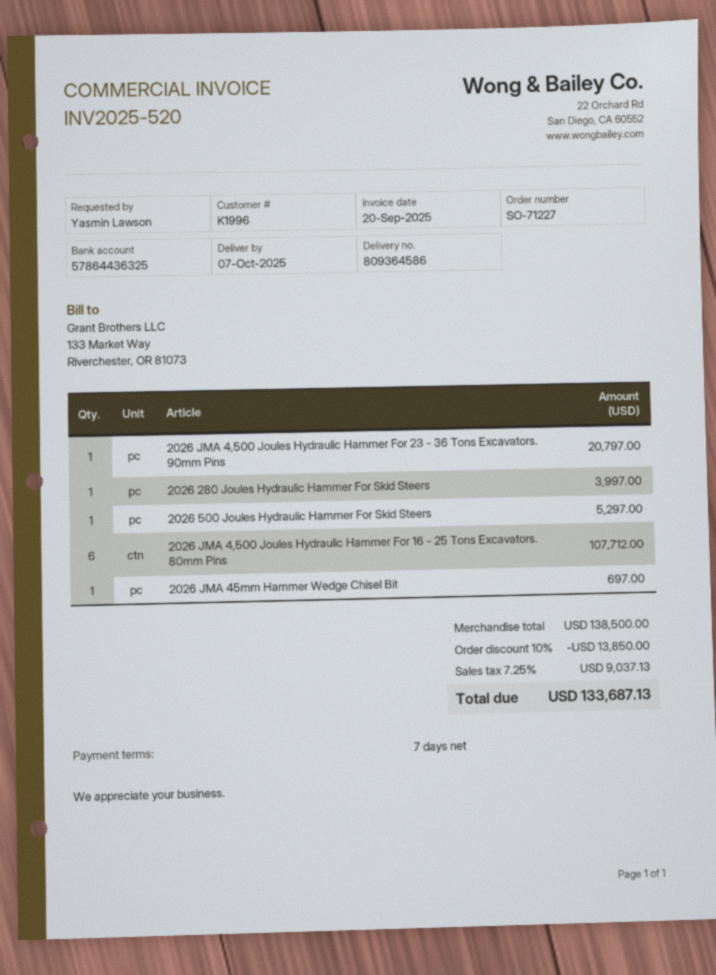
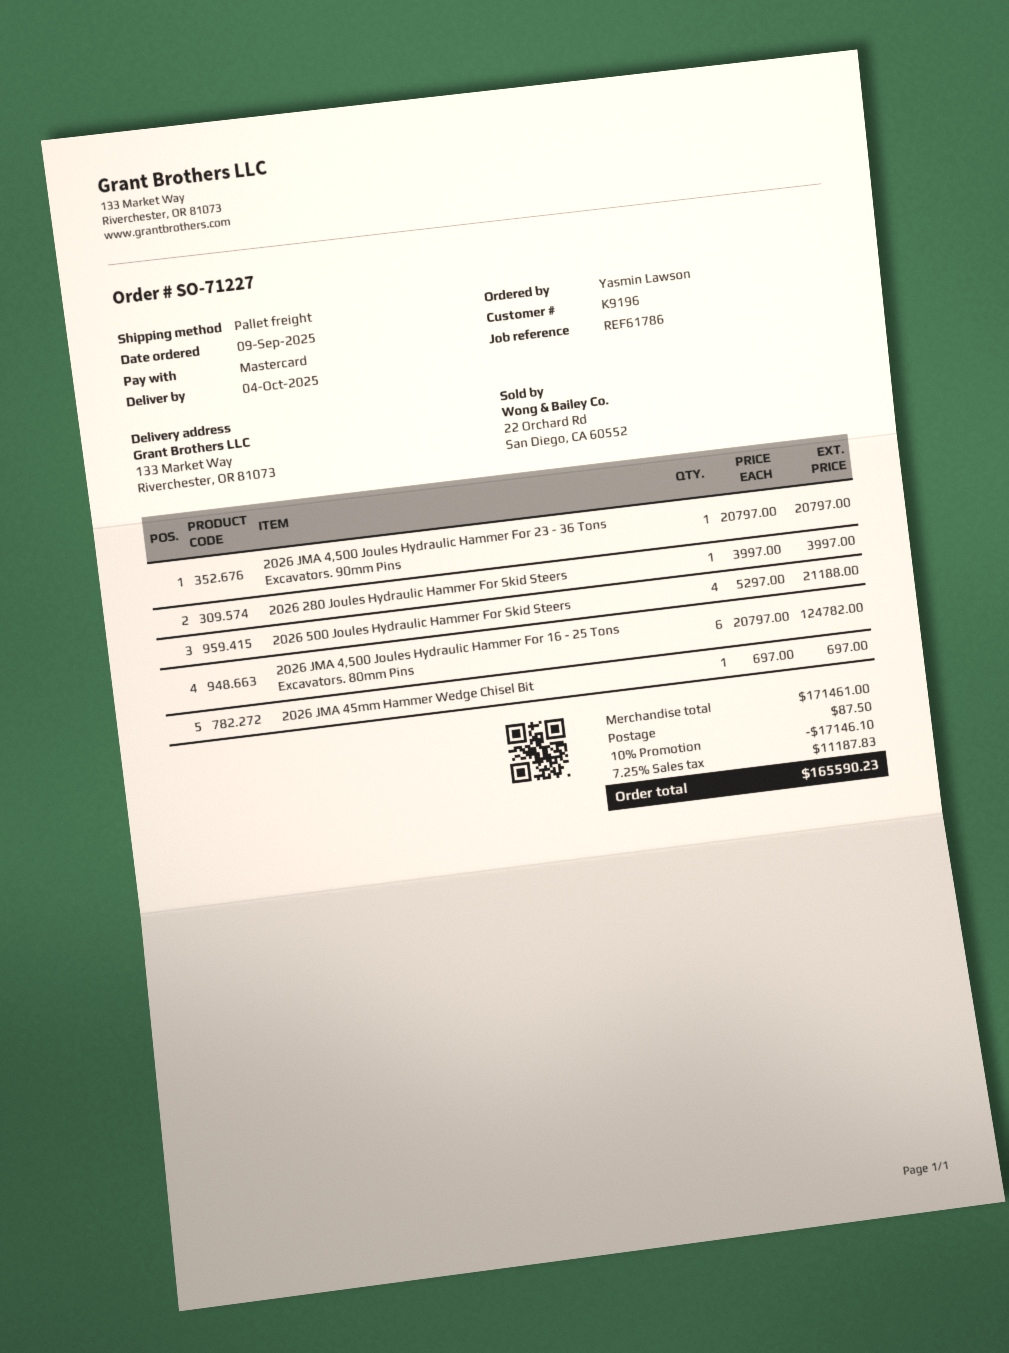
delivery date: 2025-10-07 -> 2025-10-04
customer number: K1996 -> K9196
2026 500 Joules Hydraulic Hammer For Skid Steers: 1 for 5297.00 -> 4 for 21188.00
2026 JMA 4,500 Joules Hydraulic Hammer For 16 - 25 Tons Excavators. 80mm Pins: 6 for 107712.00 -> 6 for 124782.00
subtotal: 138500.00 -> 171461.00
discount: 10% = 13850.00 -> 10% = 17146.10
shipping: none -> 87.50
tax: 7.25% = 9037.13 -> 7.25% = 11187.83
total: 133687.13 -> 165590.23

